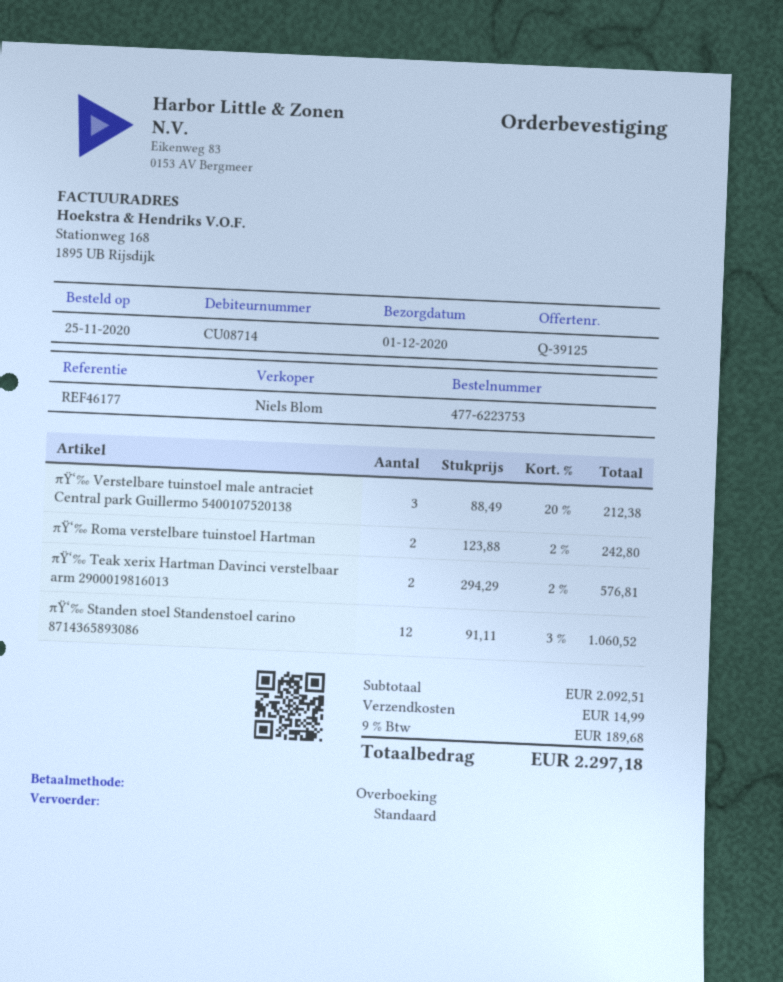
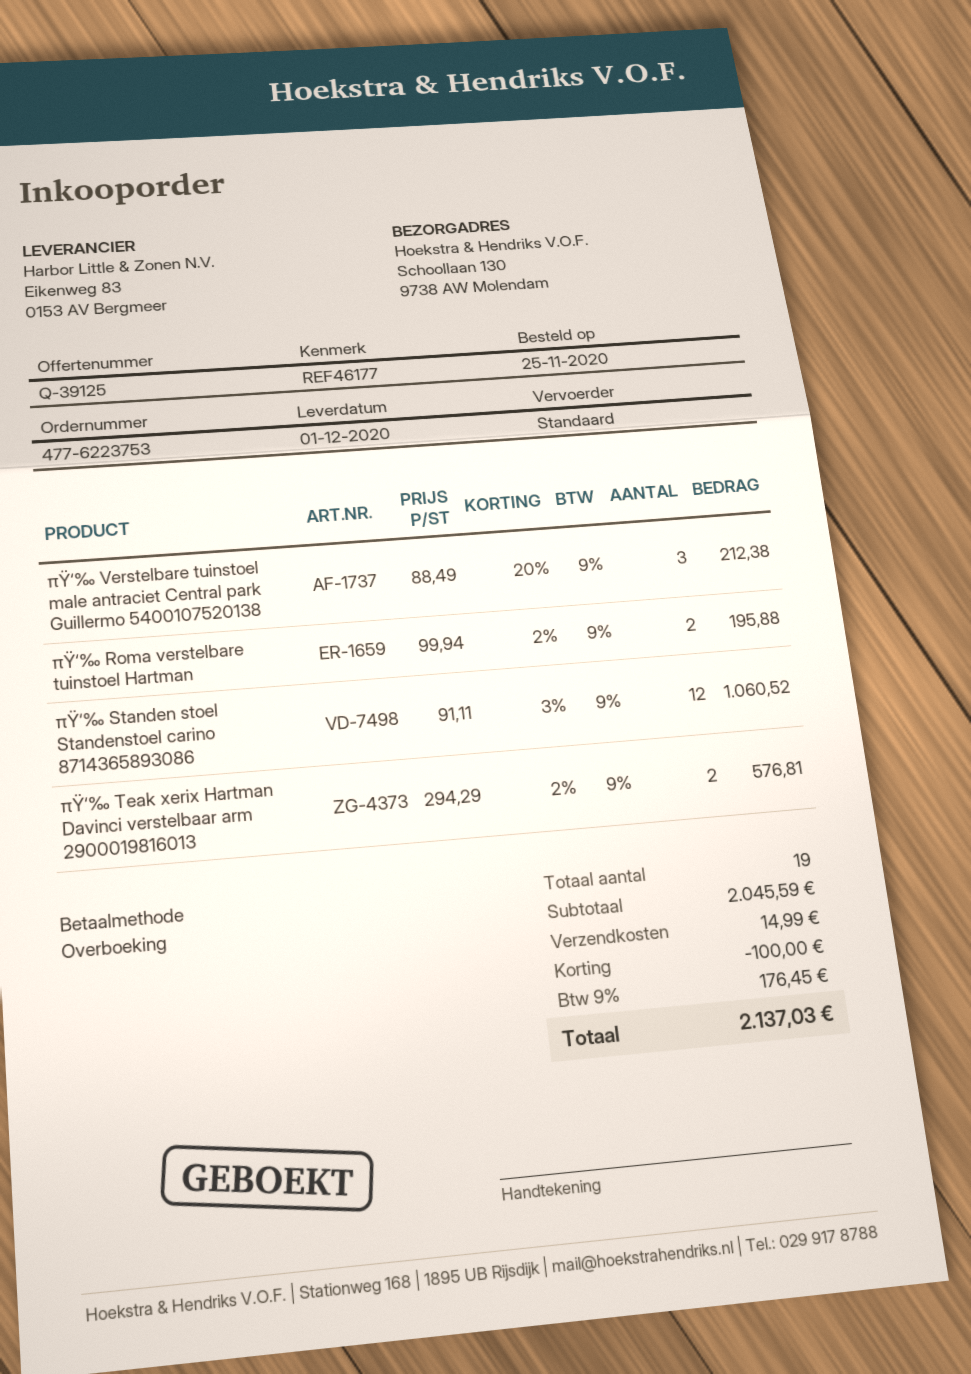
πŸ‘‰ Roma verstelbare tuinstoel Hartman: 2 x 123.88 - 2% = 242.80 -> 2 x 99.94 - 2% = 195.88
subtotal: 2092.51 -> 2045.59
discount: none -> 100.00
tax: 9% = 189.68 -> 9% = 176.45
total: 2297.18 -> 2137.03

